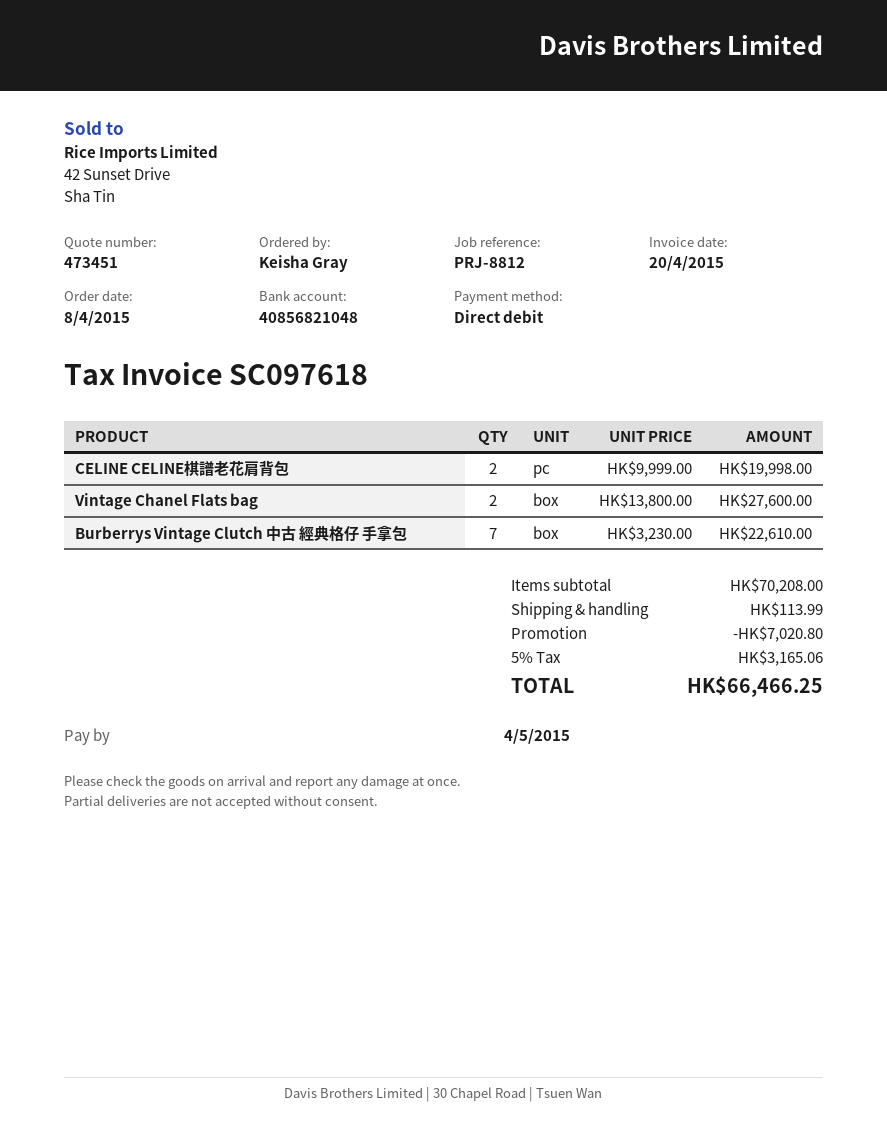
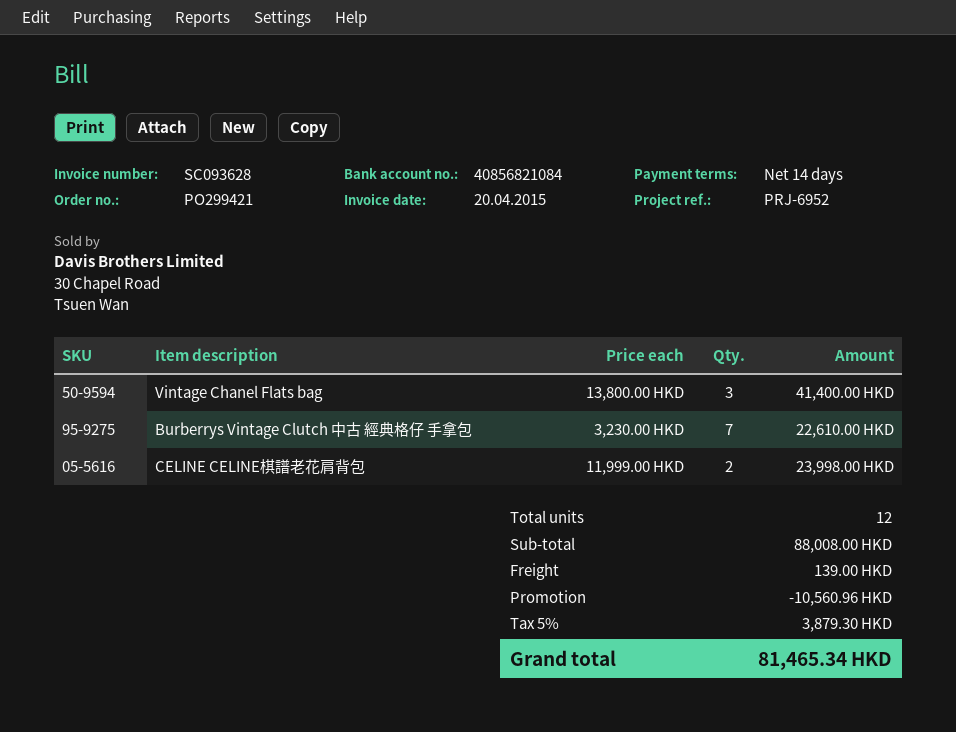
invoice number: SC097618 -> SC093628
reference: PRJ-8812 -> PRJ-6952
bank account: 40856821048 -> 40856821084
CELINE CELINE棋譜老花肩背包: 2 x 9999.00 = 19998.00 -> 2 x 11999.00 = 23998.00
Vintage Chanel Flats bag: 2 x 13800.00 = 27600.00 -> 3 x 13800.00 = 41400.00
subtotal: 70208.00 -> 88008.00
discount: 7020.80 -> 10560.96
shipping: 113.99 -> 139.00
tax: 5% = 3165.06 -> 5% = 3879.30
total: 66466.25 -> 81465.34

